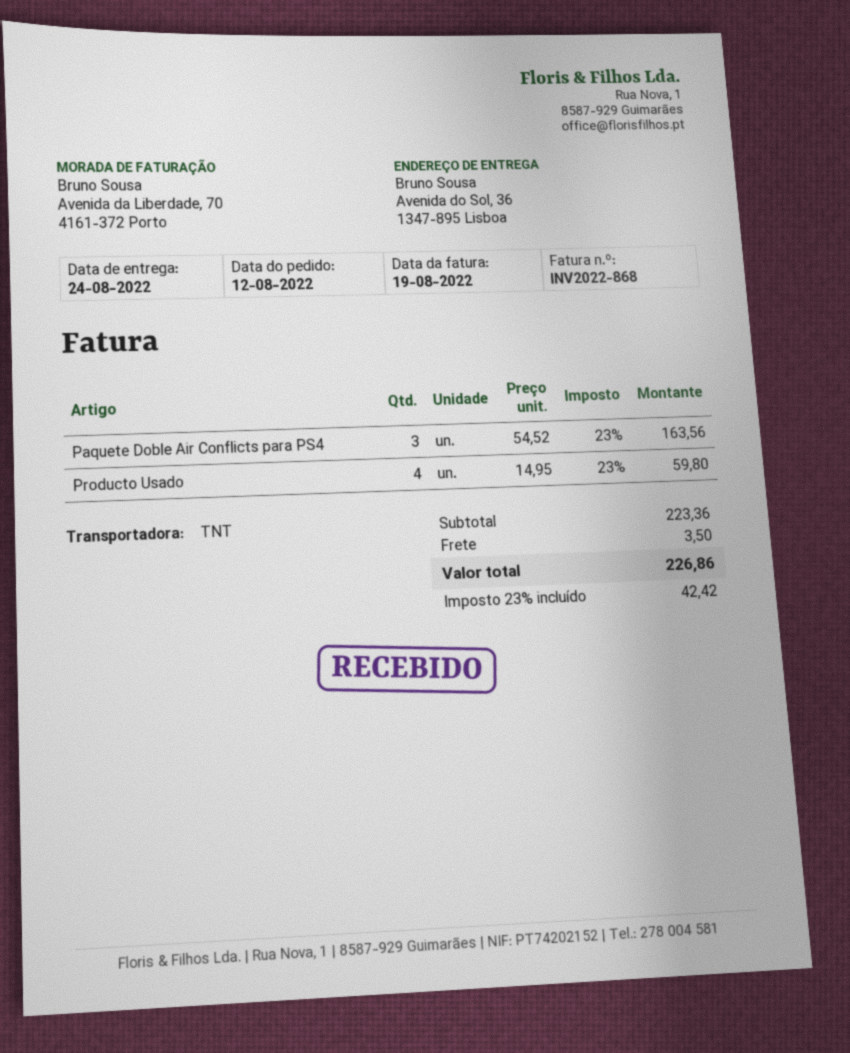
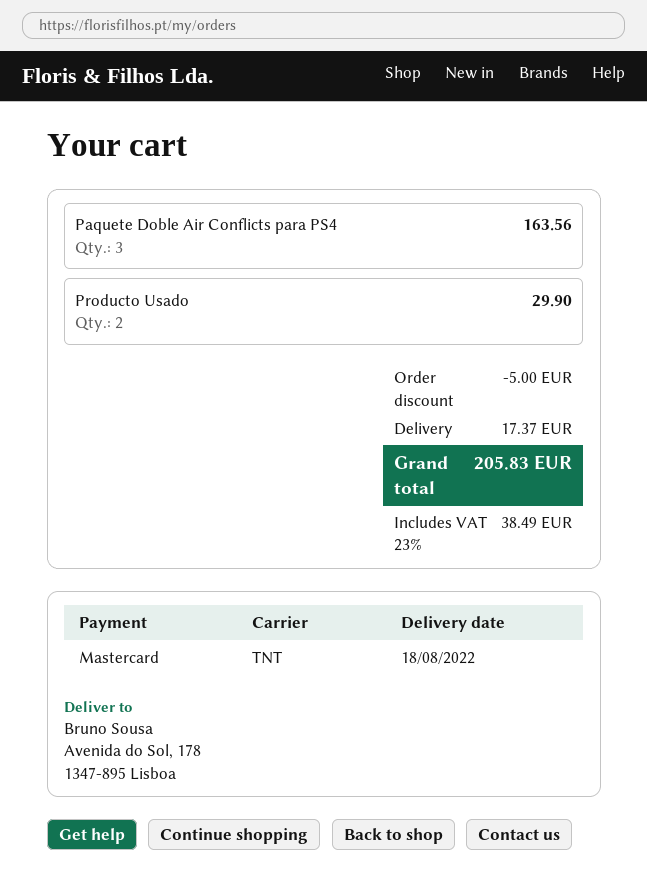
delivery date: 2022-08-24 -> 2022-08-18
ship to: Avenida do Sol, 36, 1347-895 Lisboa -> Avenida do Sol, 178, 1347-895 Lisboa
Producto Usado: 4 for 59.80 -> 2 for 29.90
discount: none -> 5.00
shipping: 3.50 -> 17.37
tax: 23% = 42.42 -> 23% = 38.49
total: 226.86 -> 205.83

